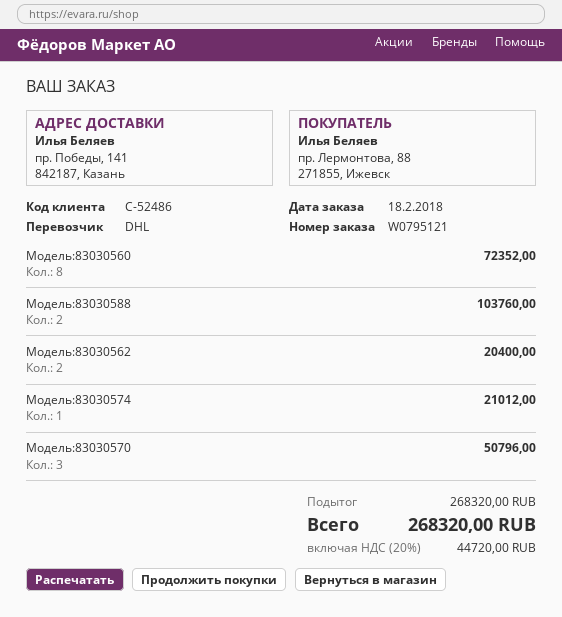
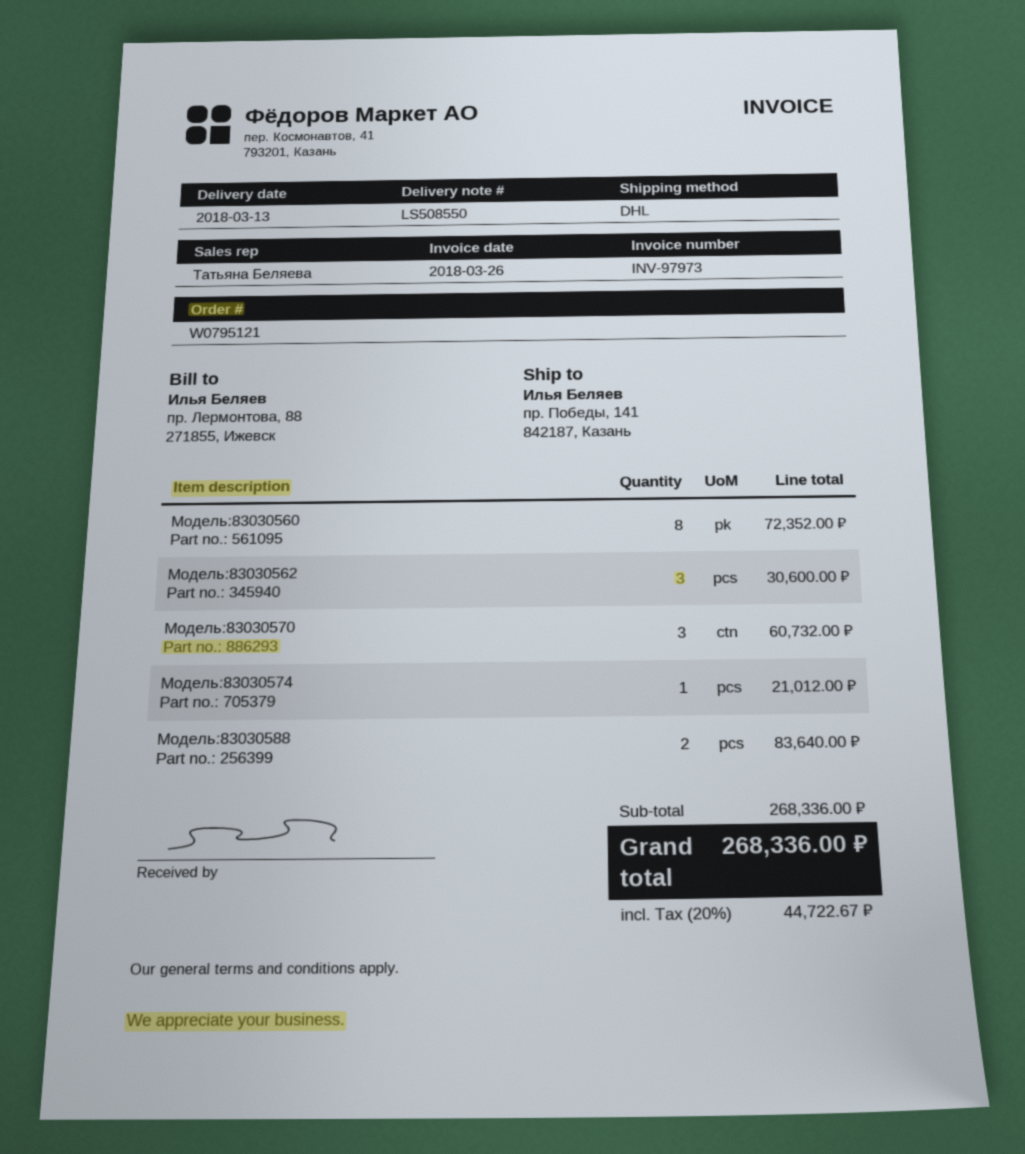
Модель:83030588: 2 for 103760.00 -> 2 for 83640.00
Модель:83030562: 2 for 20400.00 -> 3 for 30600.00
Модель:83030570: 3 for 50796.00 -> 3 for 60732.00
subtotal: 268320.00 -> 268336.00
tax: 20% = 44720.00 -> 20% = 44722.67
total: 268320.00 -> 268336.00

